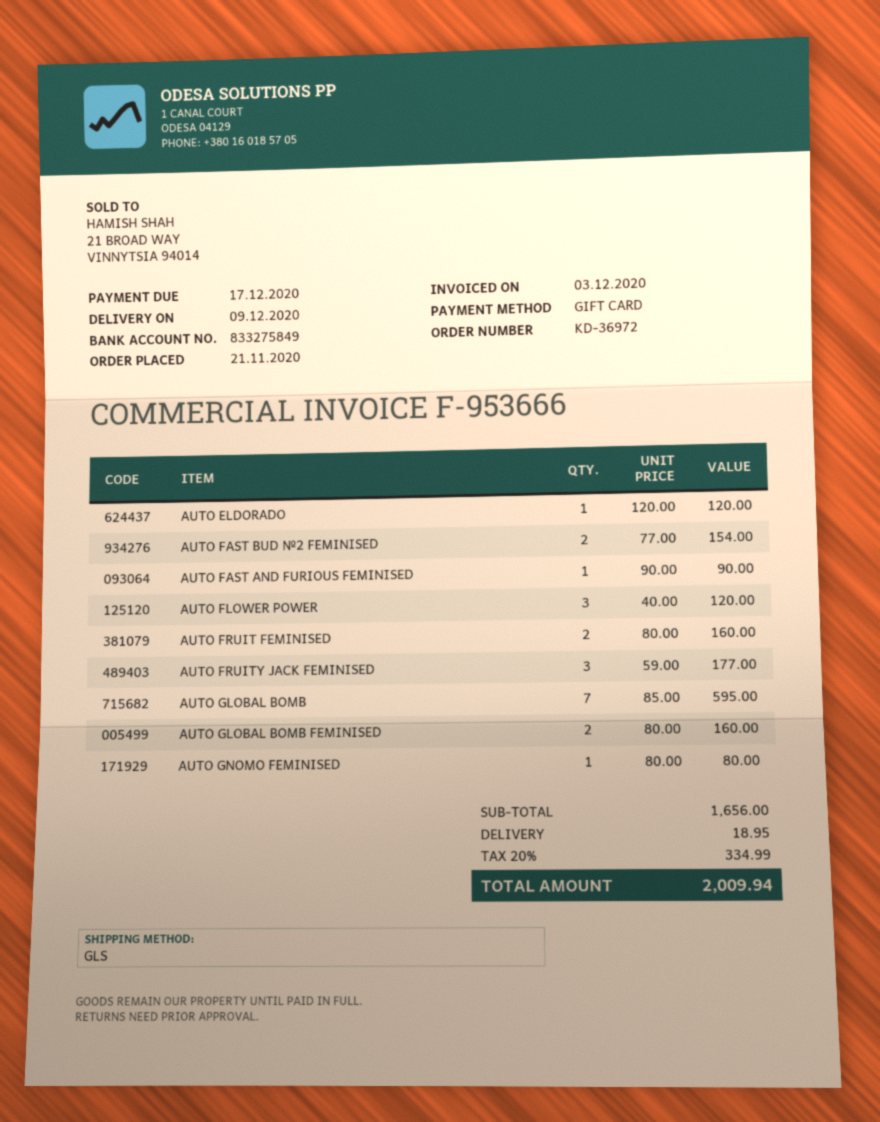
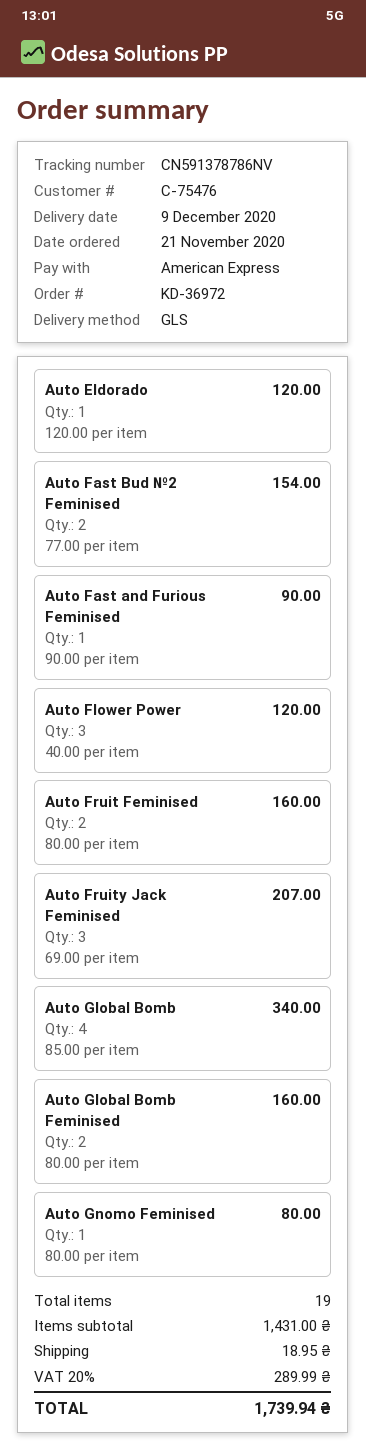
payment method: gift card -> American Express
AUTO FRUITY JACK FEMINISED: 3 x 59.00 = 177.00 -> 3 x 69.00 = 207.00
AUTO GLOBAL BOMB: 7 x 85.00 = 595.00 -> 4 x 85.00 = 340.00
subtotal: 1656.00 -> 1431.00
tax: 20% = 334.99 -> 20% = 289.99
total: 2009.94 -> 1739.94

